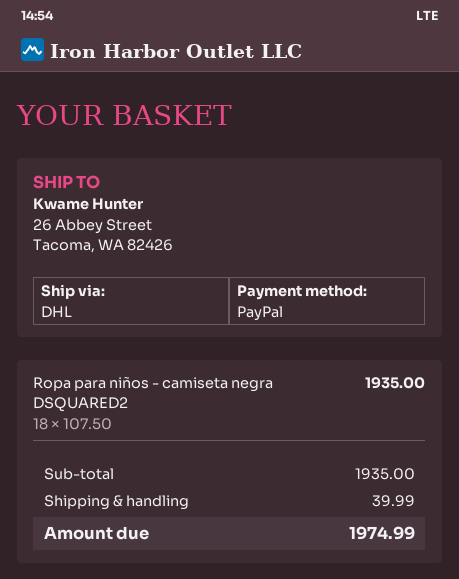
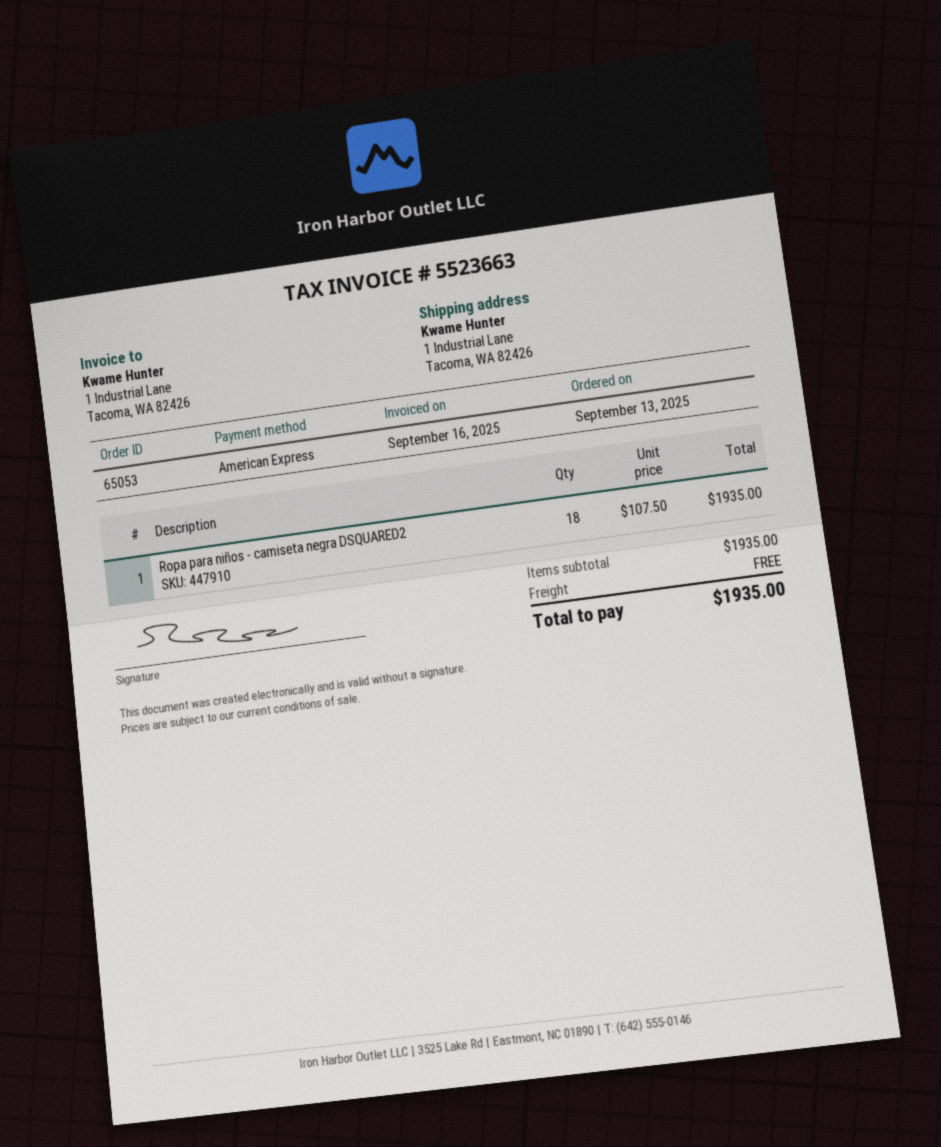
payment method: PayPal -> American Express
ship to: 26 Abbey Street, Tacoma, WA 82426 -> 1 Industrial Lane, Tacoma, WA 82426
shipping: 39.99 -> 0.00
total: 1974.99 -> 1935.00

